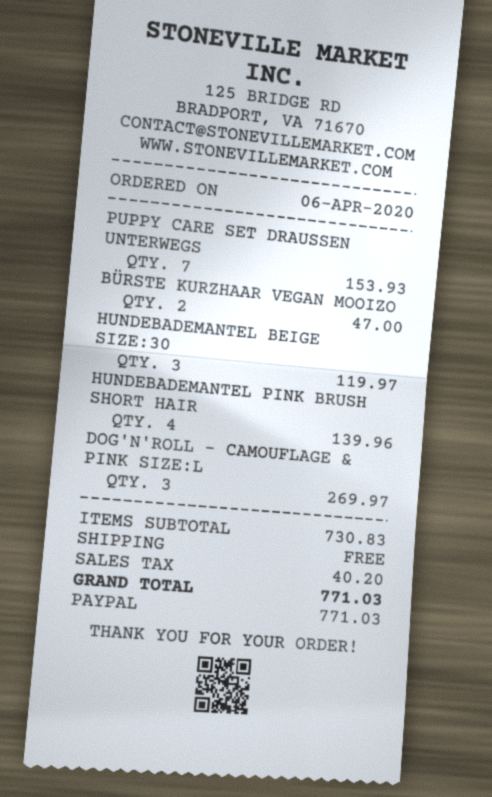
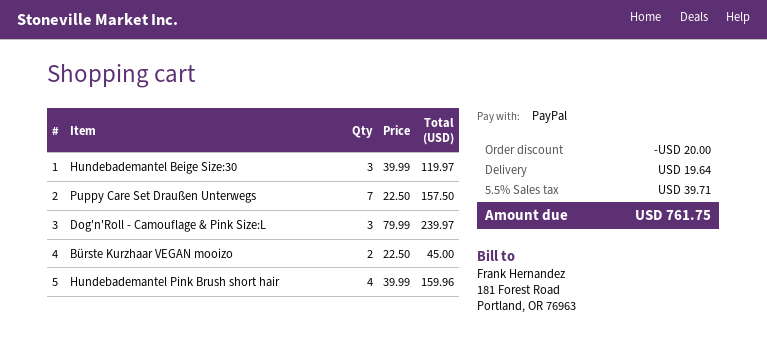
PUPPY CARE SET DRAUSSEN UNTERWEGS: 7 for 153.93 -> 7 for 157.50
BÜRSTE KURZHAAR VEGAN MOOIZO: 2 for 47.00 -> 2 for 45.00
HUNDEBADEMANTEL PINK BRUSH SHORT HAIR: 4 for 139.96 -> 4 for 159.96
DOG'N'ROLL - CAMOUFLAGE & PINK SIZE:L: 3 for 269.97 -> 3 for 239.97
discount: none -> 20.00
shipping: 0.00 -> 19.64
tax: 40.20 -> 39.71
total: 771.03 -> 761.75

